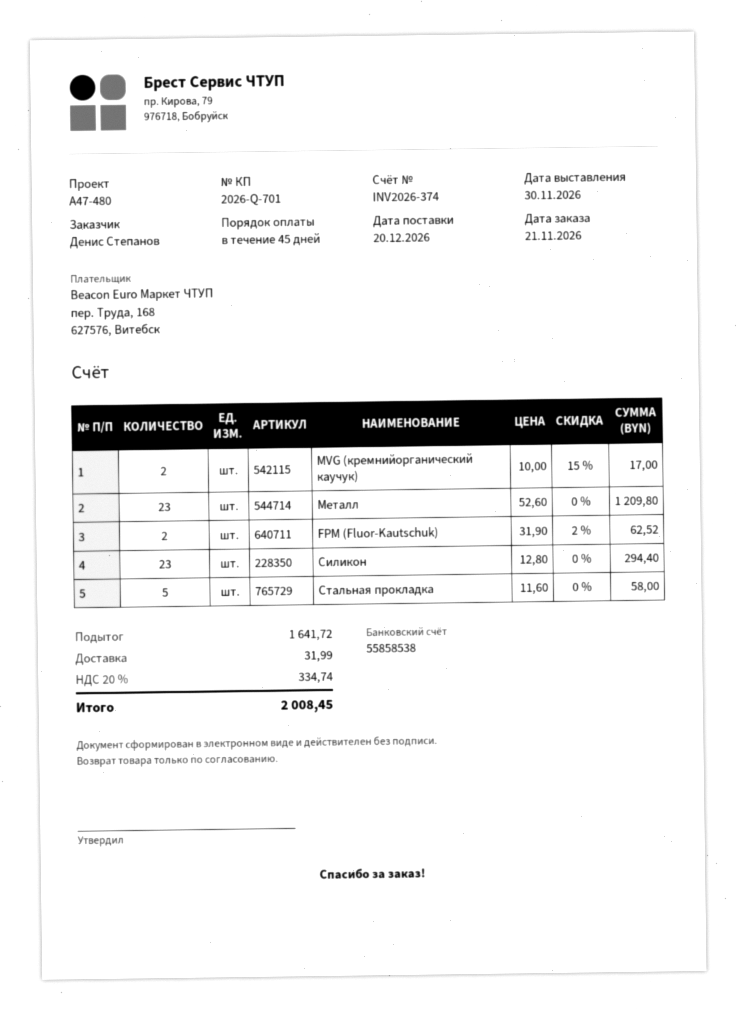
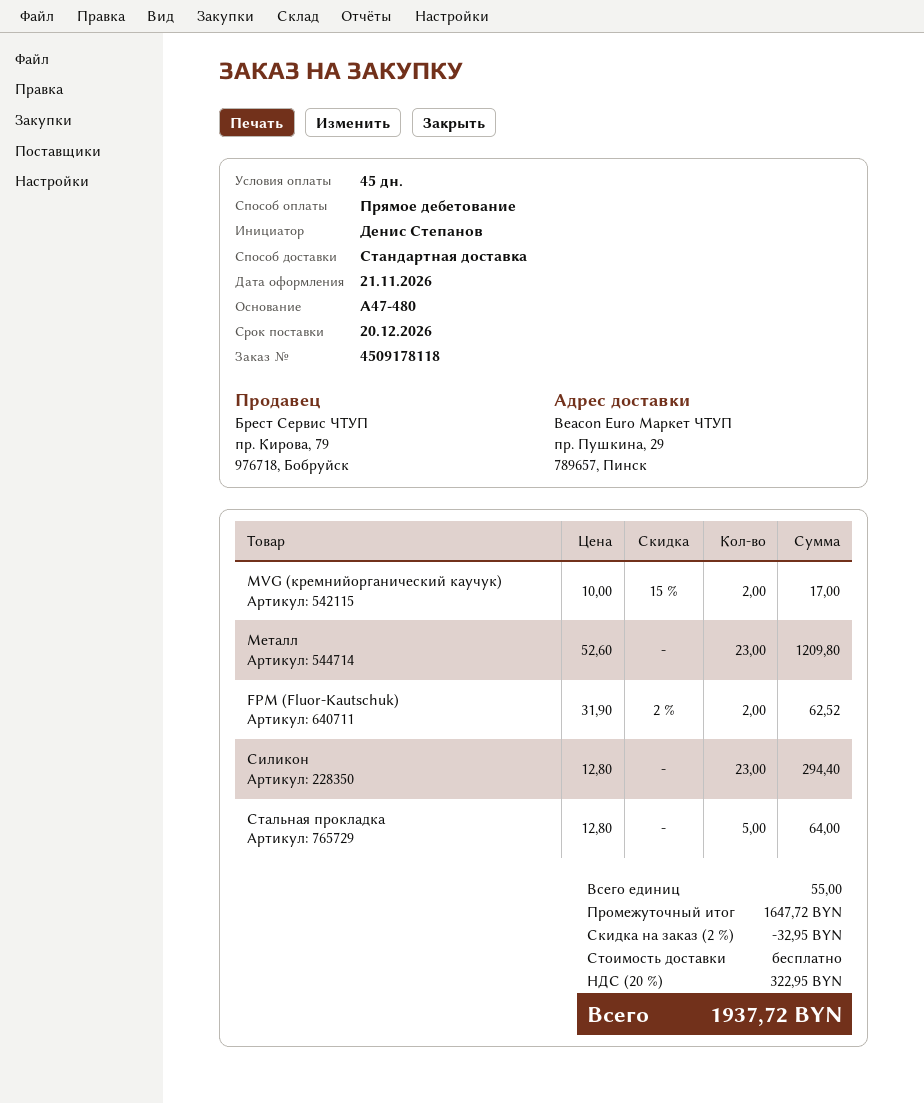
Стальная прокладка: 5 x 11.60 = 58.00 -> 5 x 12.80 = 64.00
subtotal: 1641.72 -> 1647.72
discount: none -> 2% = 32.95
shipping: 31.99 -> 0.00
tax: 20% = 334.74 -> 20% = 322.95
total: 2008.45 -> 1937.72

